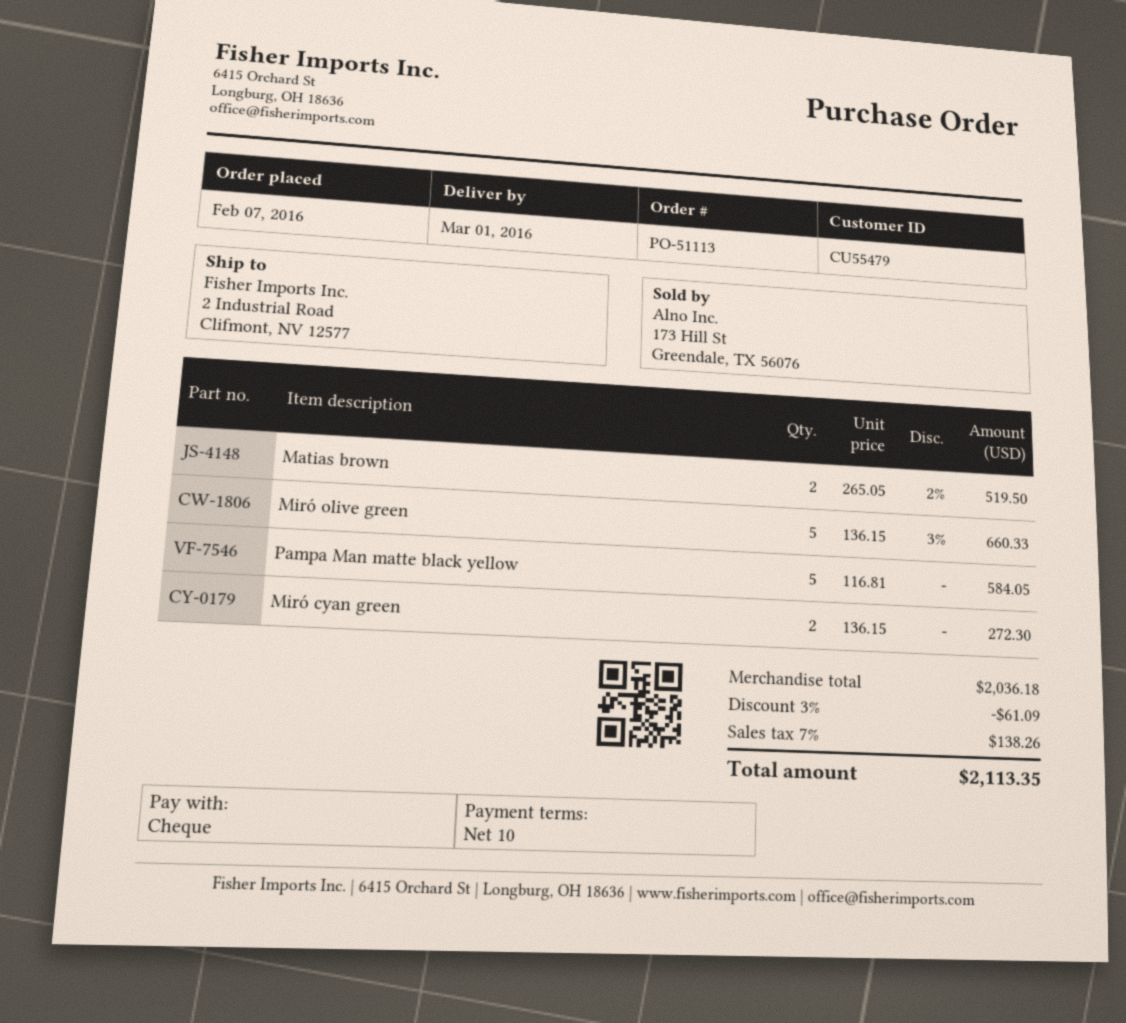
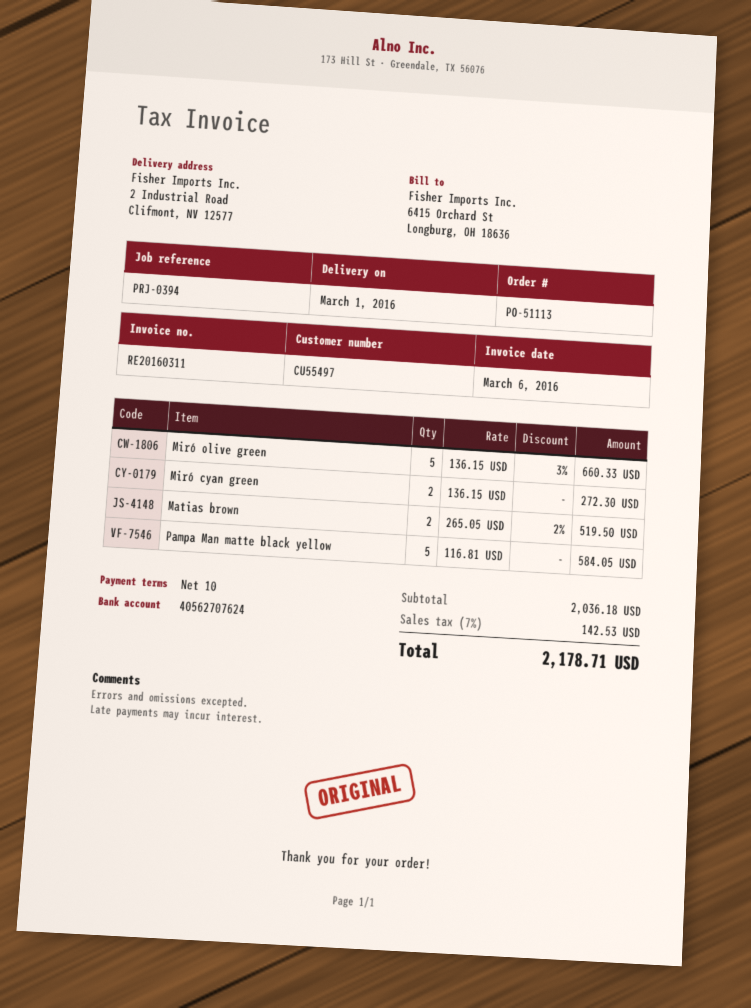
customer number: CU55479 -> CU55497
discount: 3% = 61.09 -> none
tax: 7% = 138.26 -> 7% = 142.53
total: 2113.35 -> 2178.71

